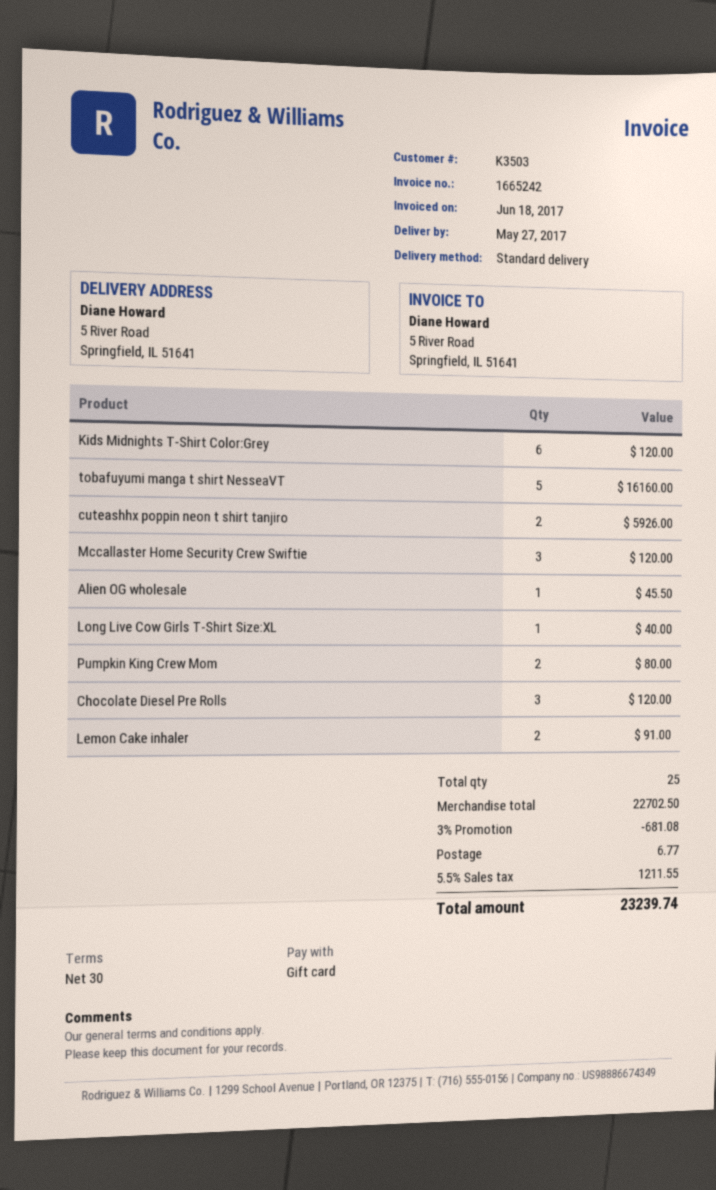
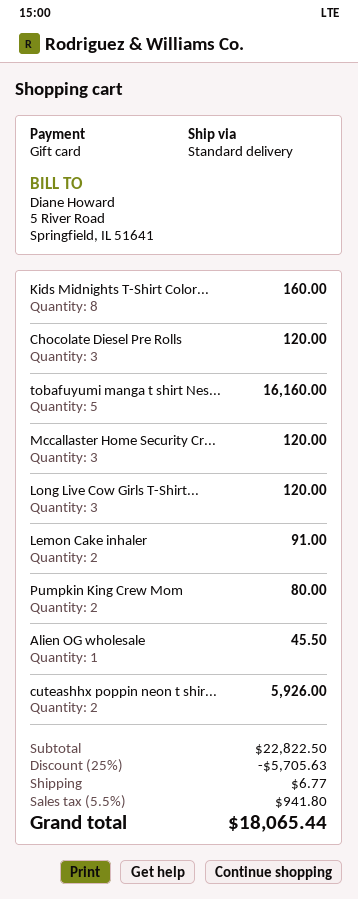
Kids Midnights T-Shirt Color:Grey: 6 for 120.00 -> 8 for 160.00
Long Live Cow Girls T-Shirt Size:XL: 1 for 40.00 -> 3 for 120.00
subtotal: 22702.50 -> 22822.50
discount: 3% = 681.08 -> 25% = 5705.63
tax: 5.5% = 1211.55 -> 5.5% = 941.80
total: 23239.74 -> 18065.44

